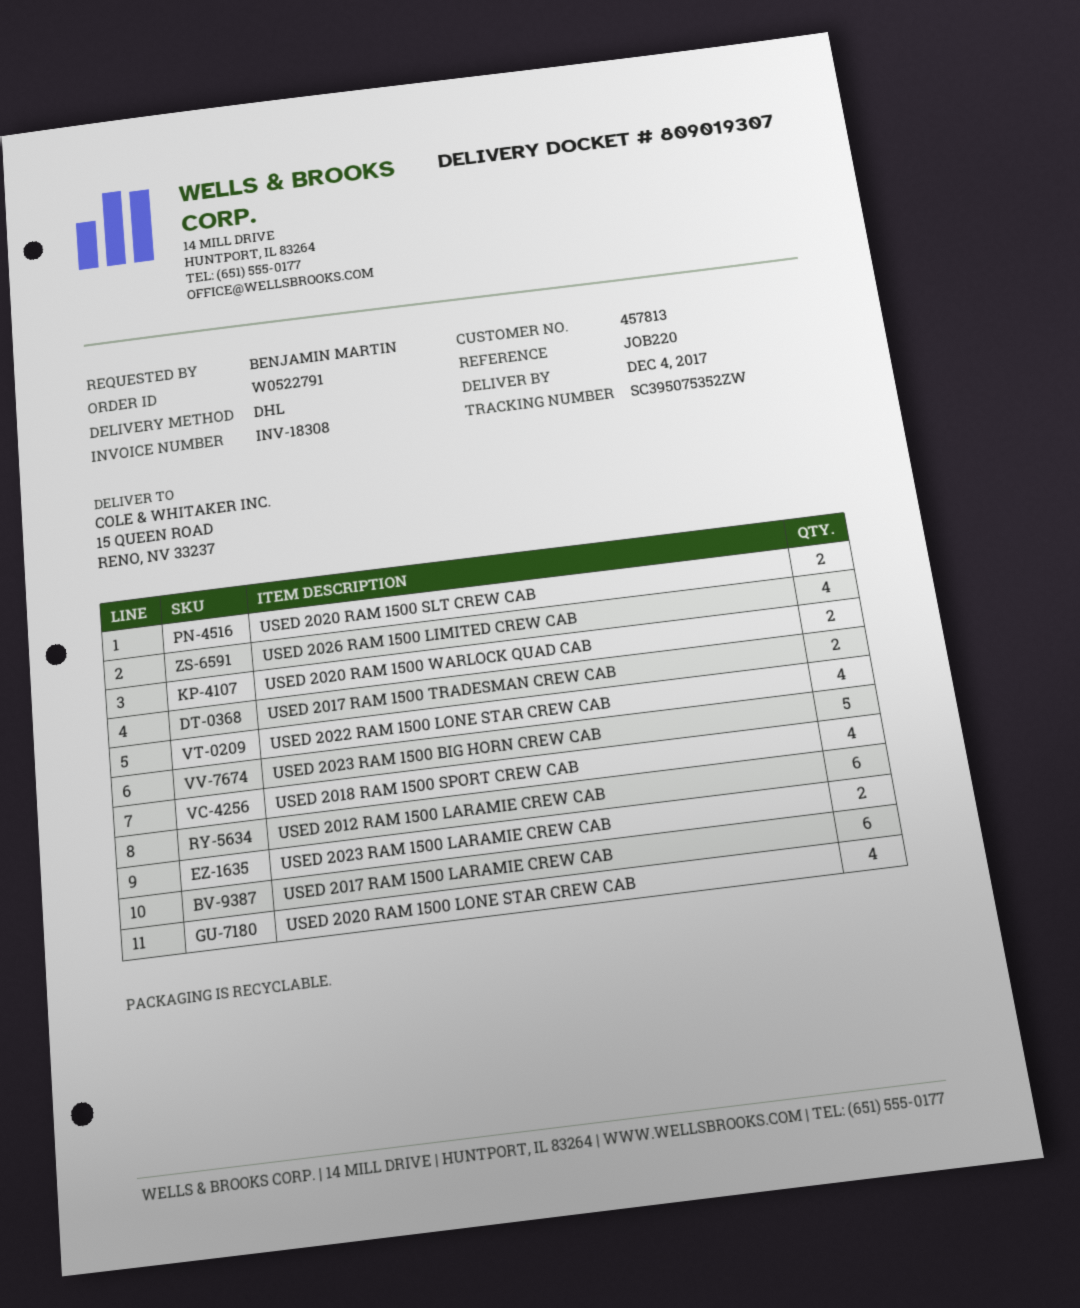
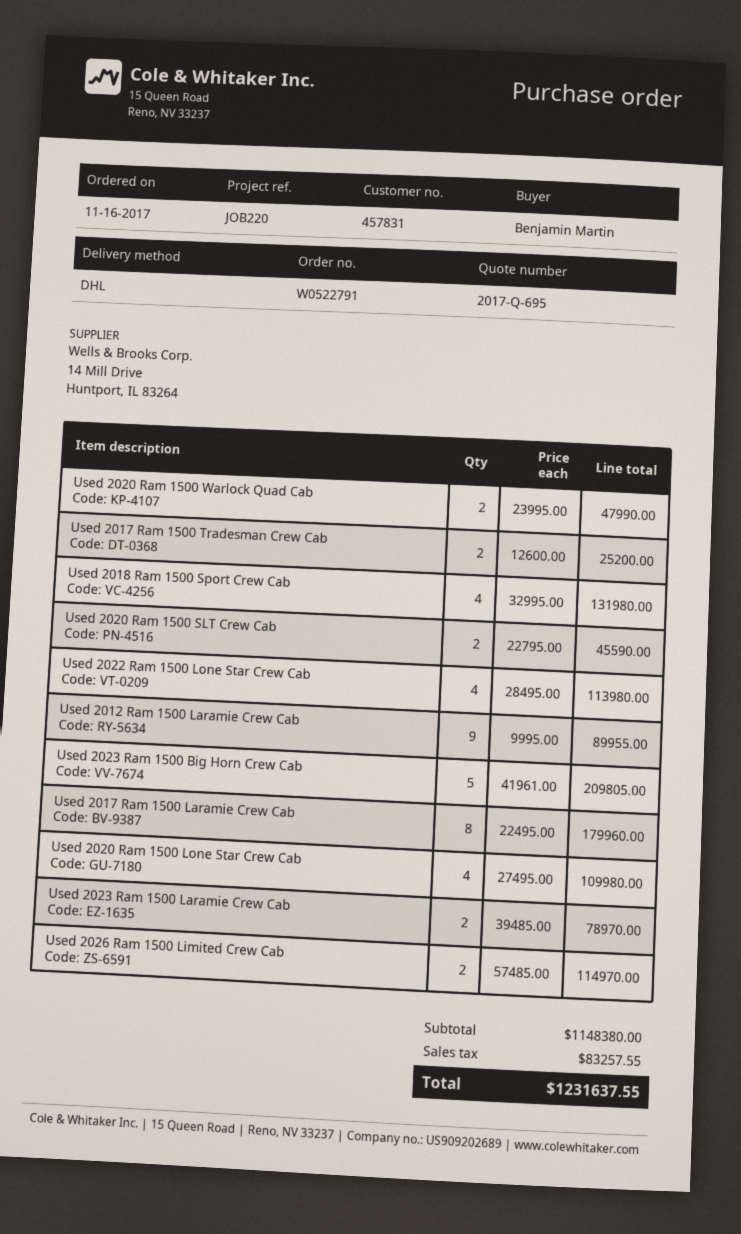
customer number: 457813 -> 457831
USED 2026 RAM 1500 LIMITED CREW CAB: 4 -> 2
USED 2012 RAM 1500 LARAMIE CREW CAB: 6 -> 9
USED 2017 RAM 1500 LARAMIE CREW CAB: 6 -> 8

